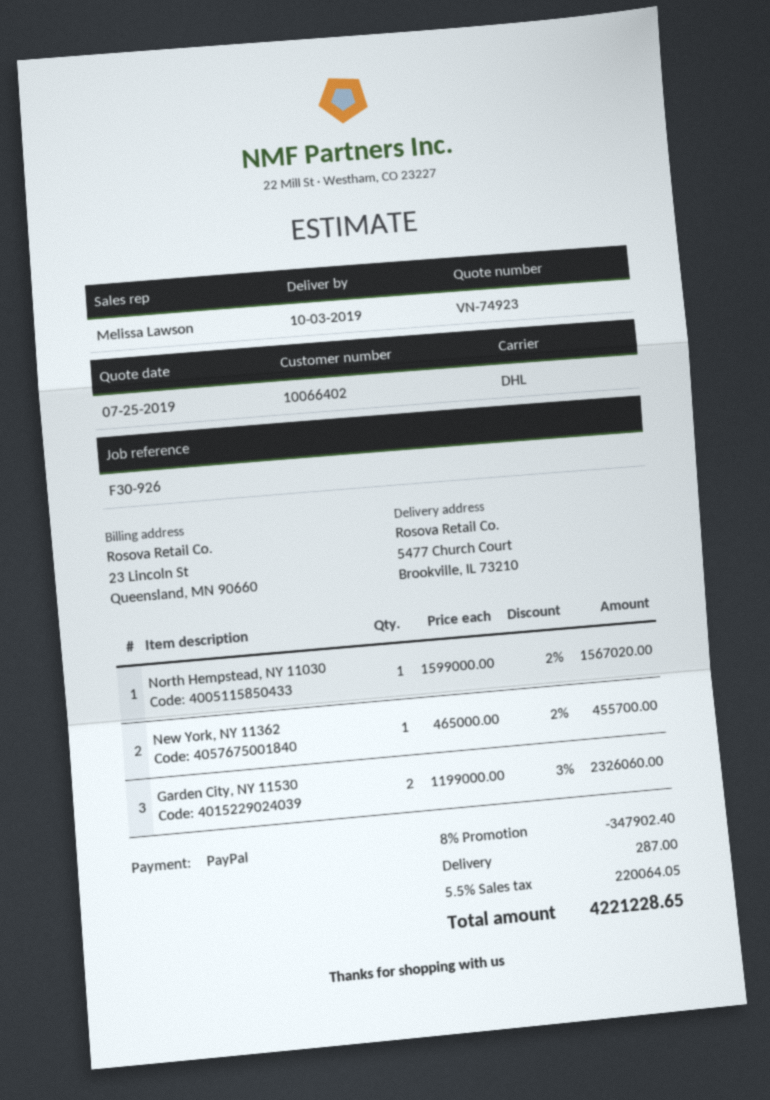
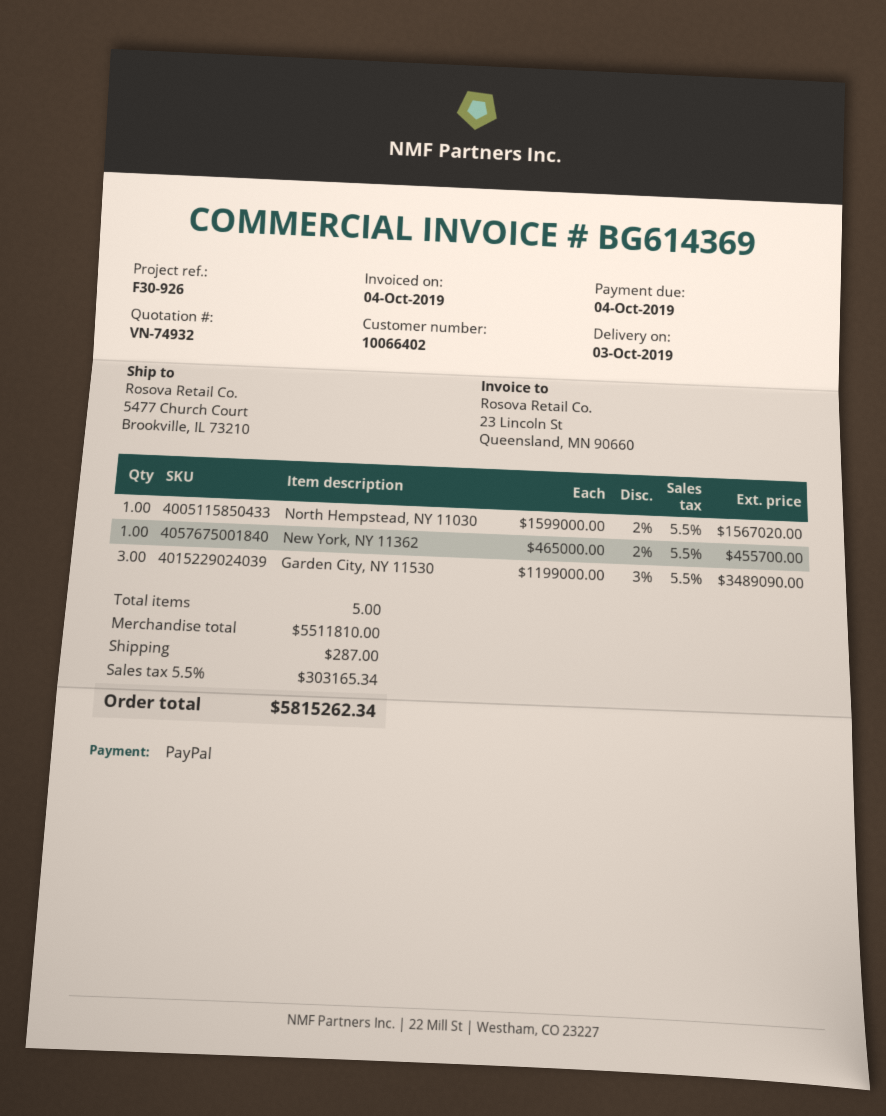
quote number: VN-74923 -> VN-74932
Garden City, NY 11530: 2 x 1199000.00 - 3% = 2326060.00 -> 3 x 1199000.00 - 3% = 3489090.00
discount: 8% = 347902.40 -> none
tax: 5.5% = 220064.05 -> 5.5% = 303165.34
total: 4221228.65 -> 5815262.34

